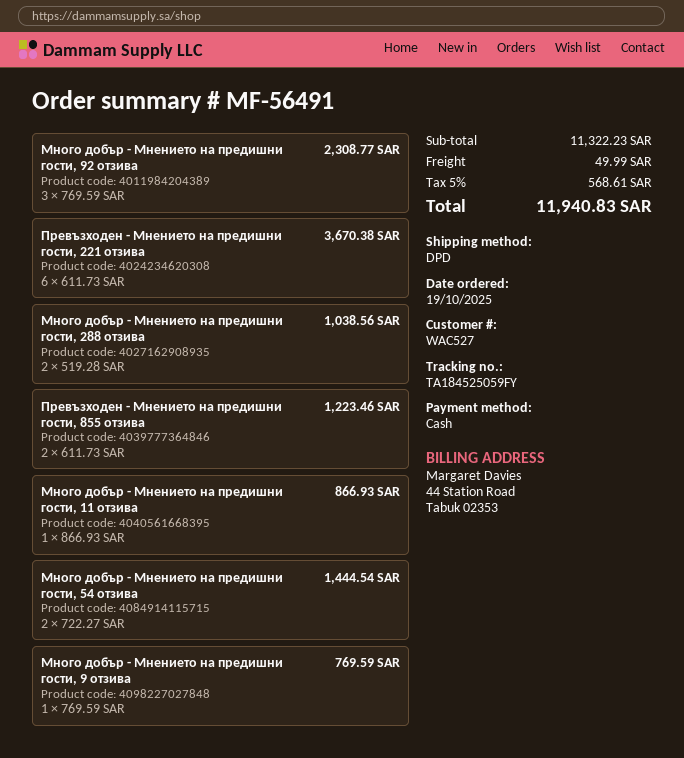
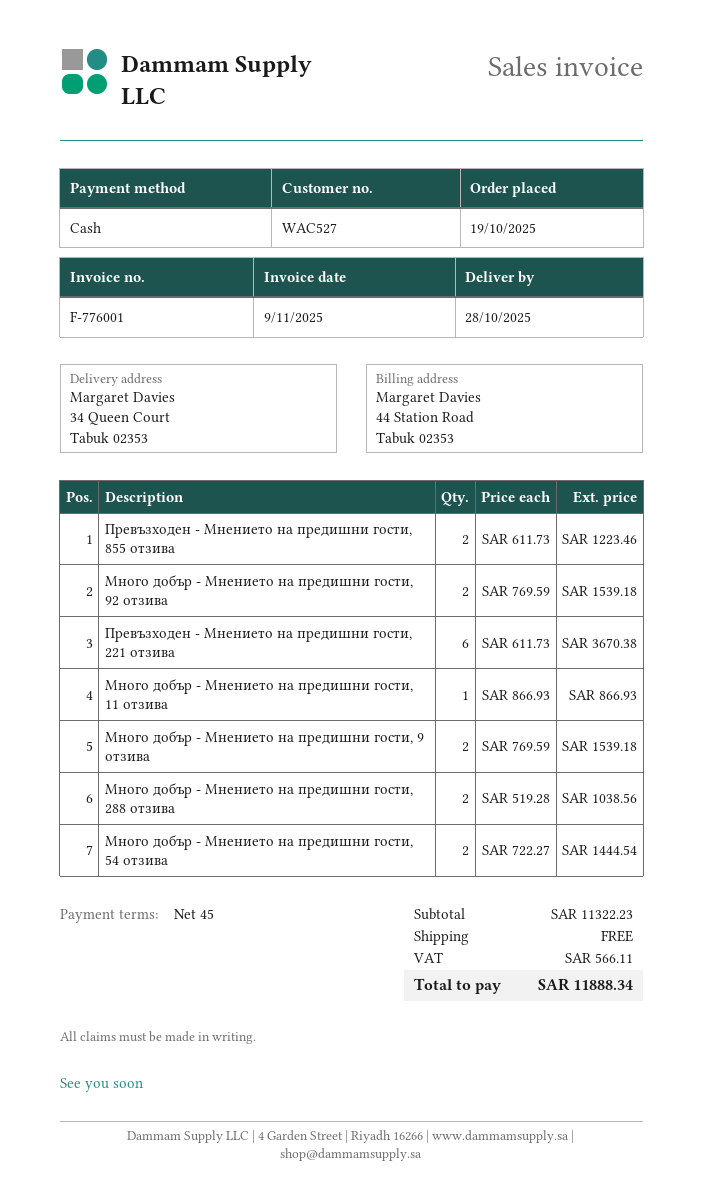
Много добър - Мнението на предишни гости, 92 отзива: 3 x 769.59 = 2308.77 -> 2 x 769.59 = 1539.18
Много добър - Мнението на предишни гости, 9 отзива: 1 x 769.59 = 769.59 -> 2 x 769.59 = 1539.18
shipping: 49.99 -> 0.00
tax: 568.61 -> 566.11
total: 11940.83 -> 11888.34

